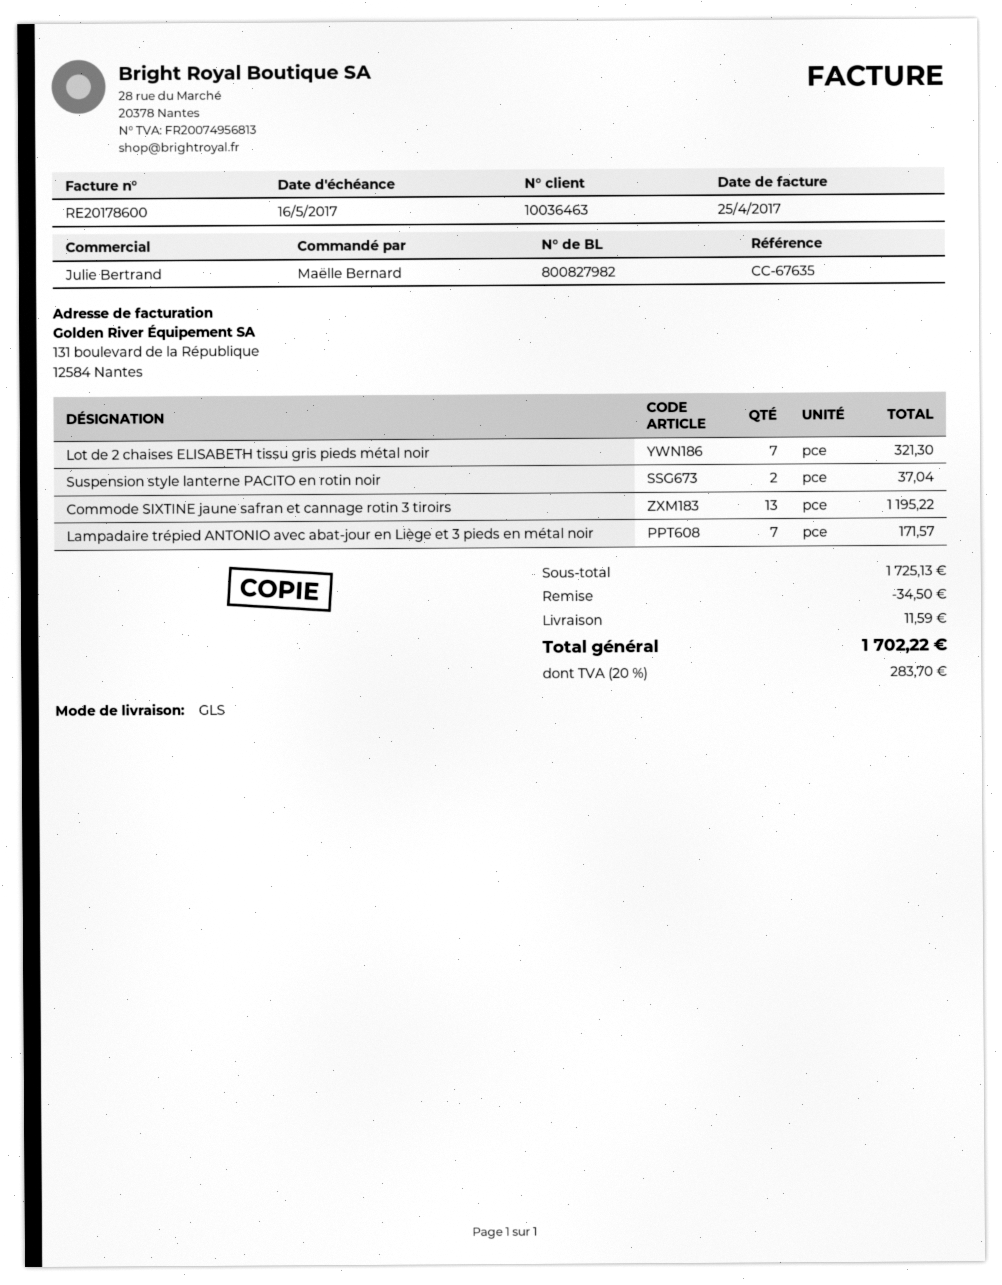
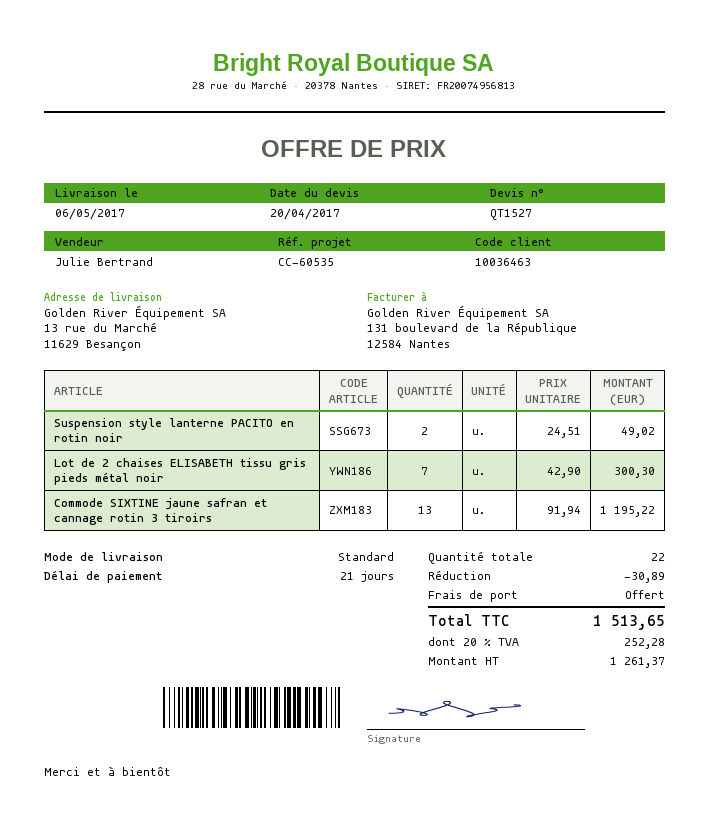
reference: CC-67635 -> CC-60535
shipping method: GLS -> standard
Lot de 2 chaises ELISABETH tissu gris pieds métal noir: 7 for 321.30 -> 7 for 300.30
Suspension style lanterne PACITO en rotin noir: 2 for 37.04 -> 2 for 49.02
Lampadaire trépied ANTONIO avec abat-jour en Liège et 3 pieds en métal noir: 7 for 171.57 -> none
discount: 34.50 -> 30.89
shipping: 11.59 -> 0.00
tax: 20% = 283.70 -> 20% = 252.28
total: 1702.22 -> 1513.65

